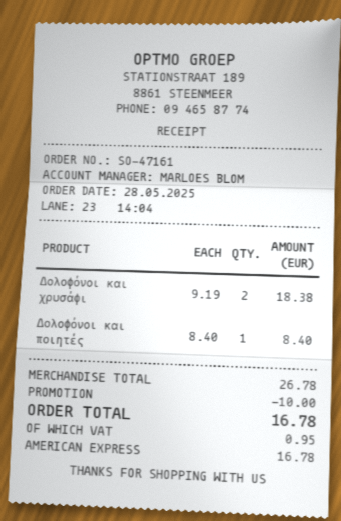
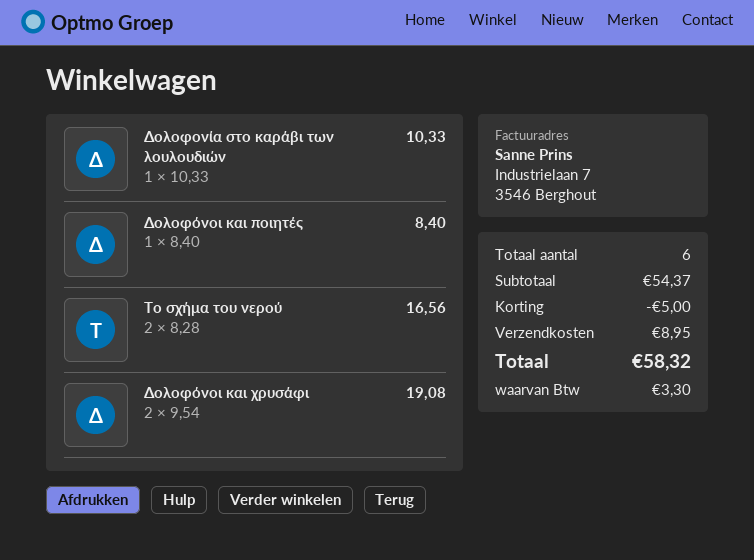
Δολοφόνοι και χρυσάφι: 2 x 9.19 = 18.38 -> 2 x 9.54 = 19.08
Δολοφονία στο καράβι των λουλουδιών: none -> 1 x 10.33 = 10.33
Το σχήμα του νερού: none -> 2 x 8.28 = 16.56
subtotal: 26.78 -> 54.37
discount: 10.00 -> 5.00
shipping: none -> 8.95
tax: 0.95 -> 3.30
total: 16.78 -> 58.32

